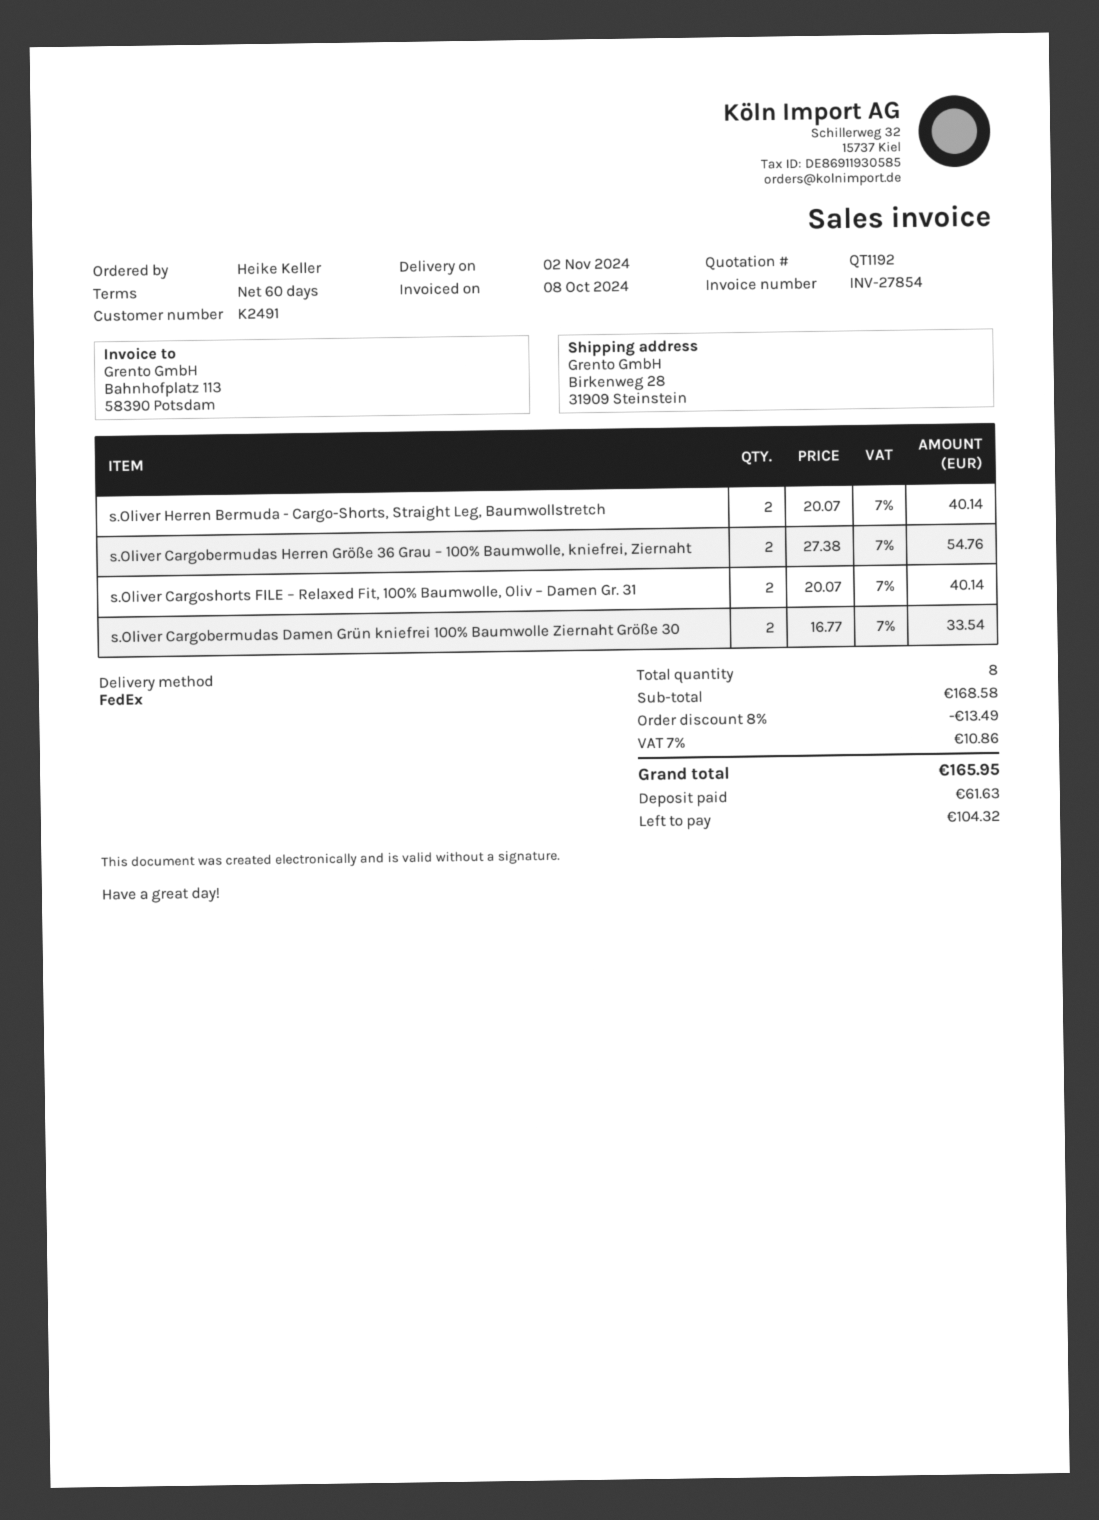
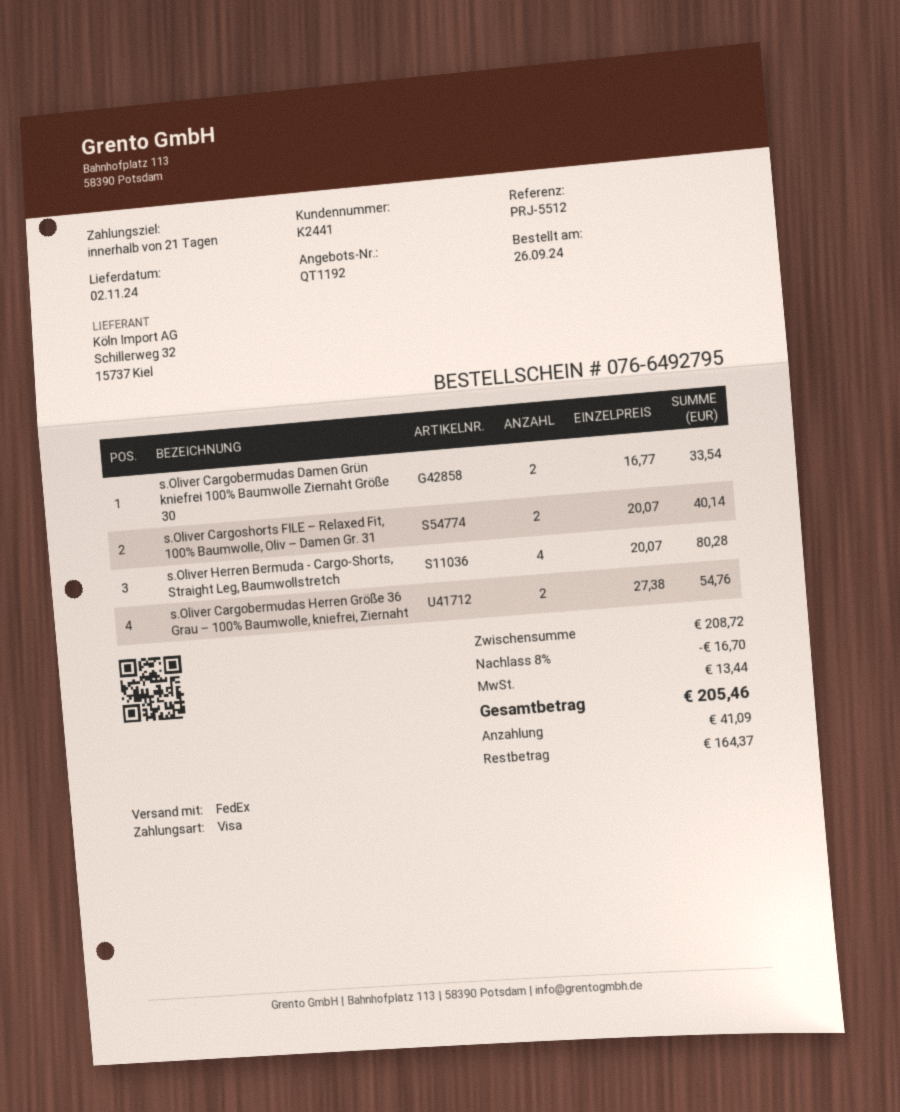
payment terms: 60 days -> 21 days
customer number: K2491 -> K2441
s.Oliver Herren Bermuda - Cargo-Shorts, Straight Leg, Baumwollstretch: 2 x 20.07 = 40.14 -> 4 x 20.07 = 80.28
subtotal: 168.58 -> 208.72
discount: 8% = 13.49 -> 8% = 16.70
tax: 10.86 -> 13.44
total: 165.95 -> 205.46
deposit: 61.63 -> 41.09
balance: 104.32 -> 164.37

